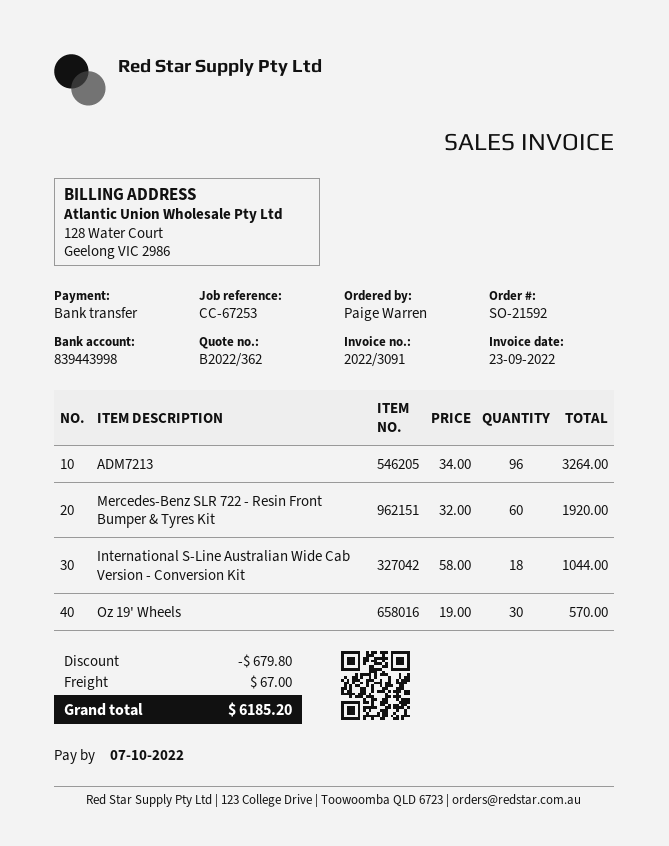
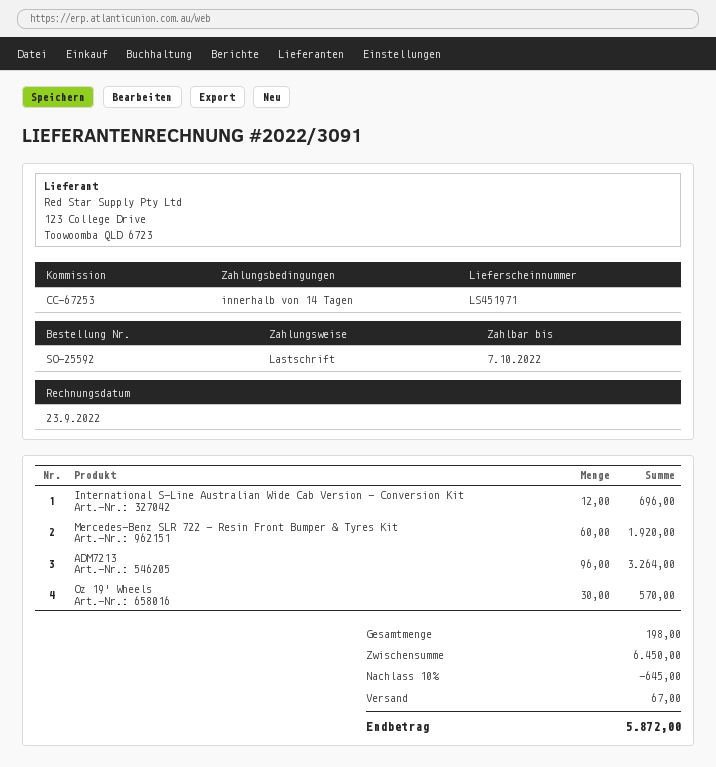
order number: SO-21592 -> SO-25592
payment method: bank transfer -> direct debit
International S-Line Australian Wide Cab Version - Conversion Kit: 18 for 1044.00 -> 12 for 696.00
discount: 679.80 -> 645.00
total: 6185.20 -> 5872.00

